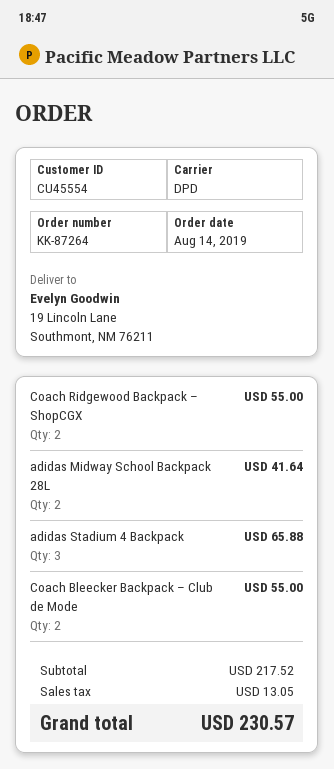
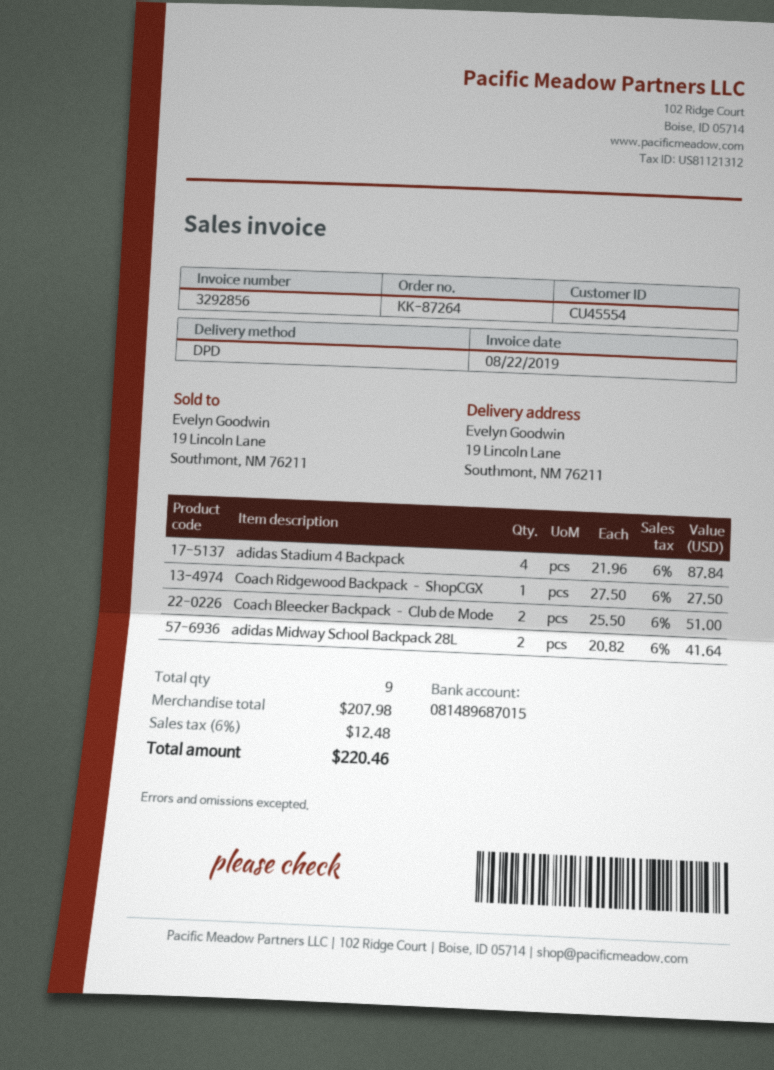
Coach Ridgewood Backpack – ShopCGX: 2 for 55.00 -> 1 for 27.50
adidas Stadium 4 Backpack: 3 for 65.88 -> 4 for 87.84
Coach Bleecker Backpack – Club de Mode: 2 for 55.00 -> 2 for 51.00
subtotal: 217.52 -> 207.98
tax: 13.05 -> 12.48
total: 230.57 -> 220.46

